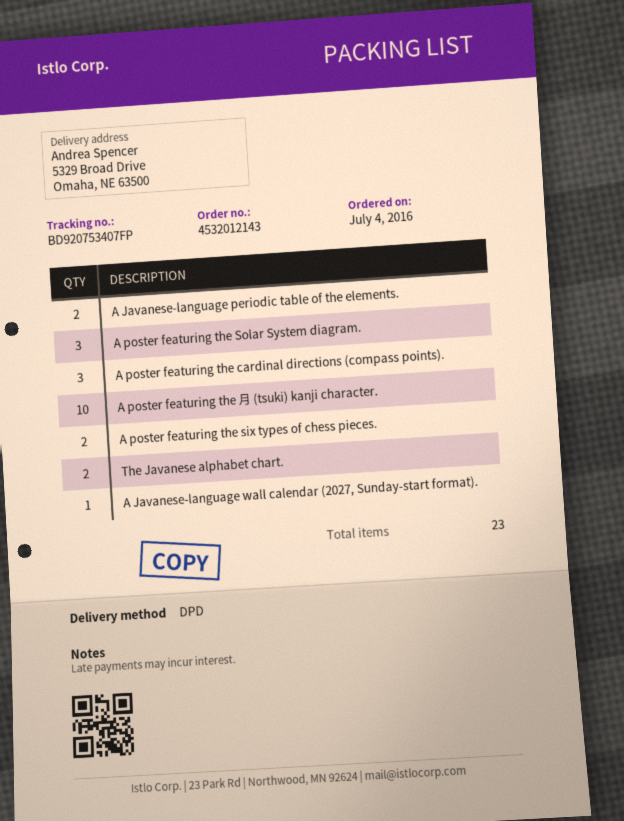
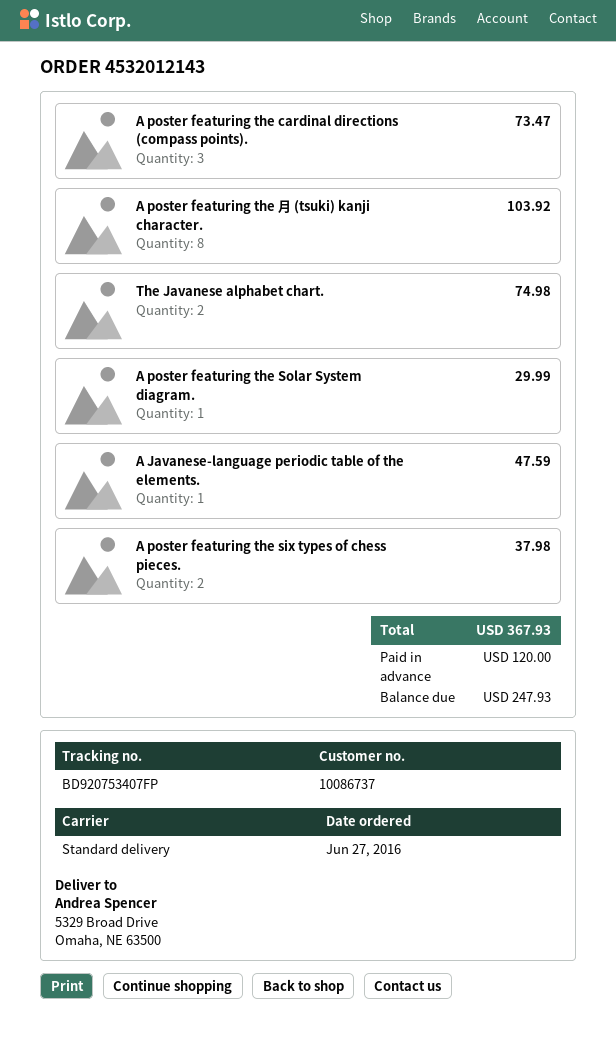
order date: 2016-07-04 -> 2016-06-27
shipping method: DPD -> standard
A Javanese-language periodic table of the elements.: 2 -> 1
A poster featuring the Solar System diagram.: 3 -> 1
A poster featuring the 月 (tsuki) kanji character.: 10 -> 8
A Javanese-language wall calendar (2027, Sunday-start format).: 1 -> none

